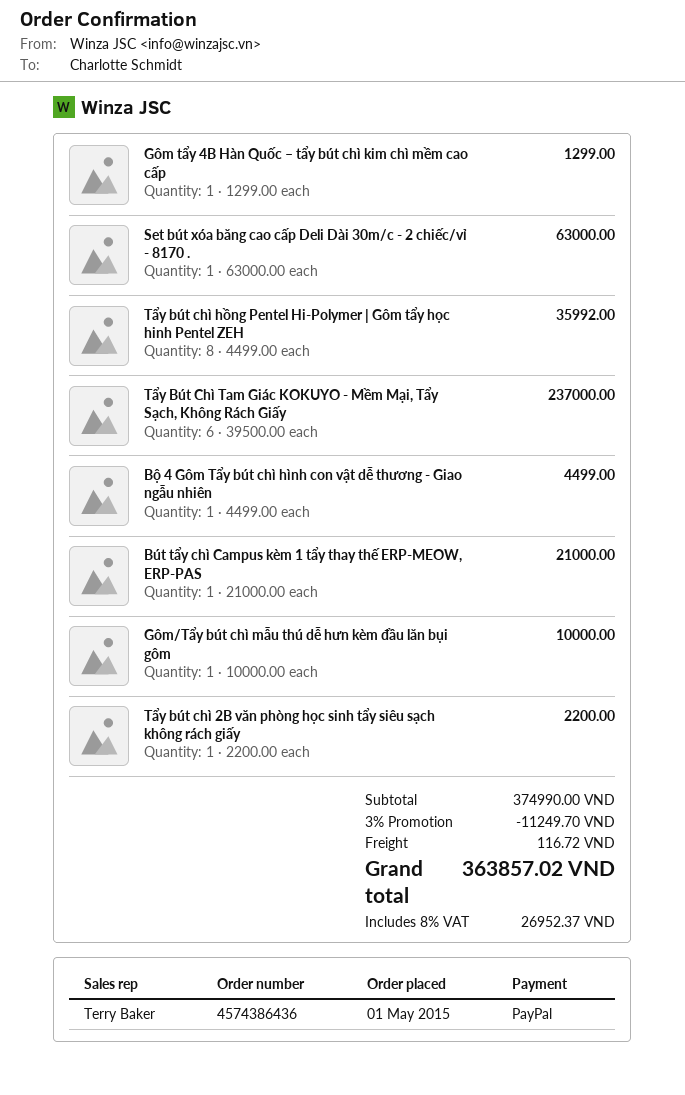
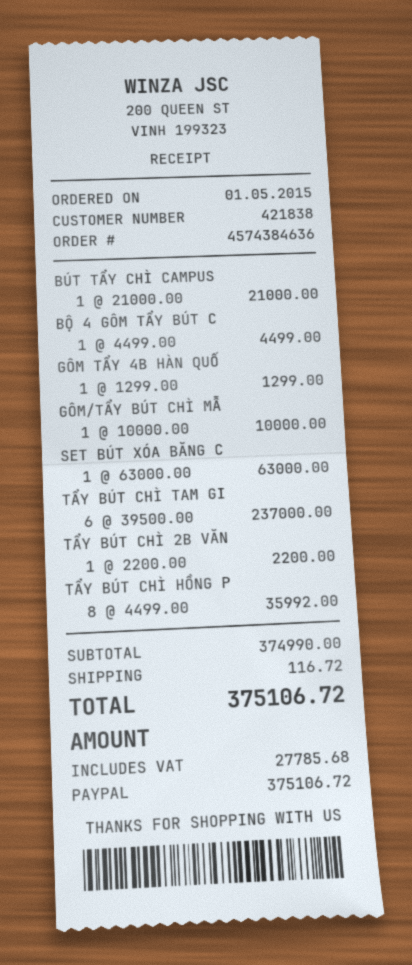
order number: 4574386436 -> 4574384636
discount: 3% = 11249.70 -> none
tax: 26952.37 -> 27785.68
total: 363857.02 -> 375106.72

